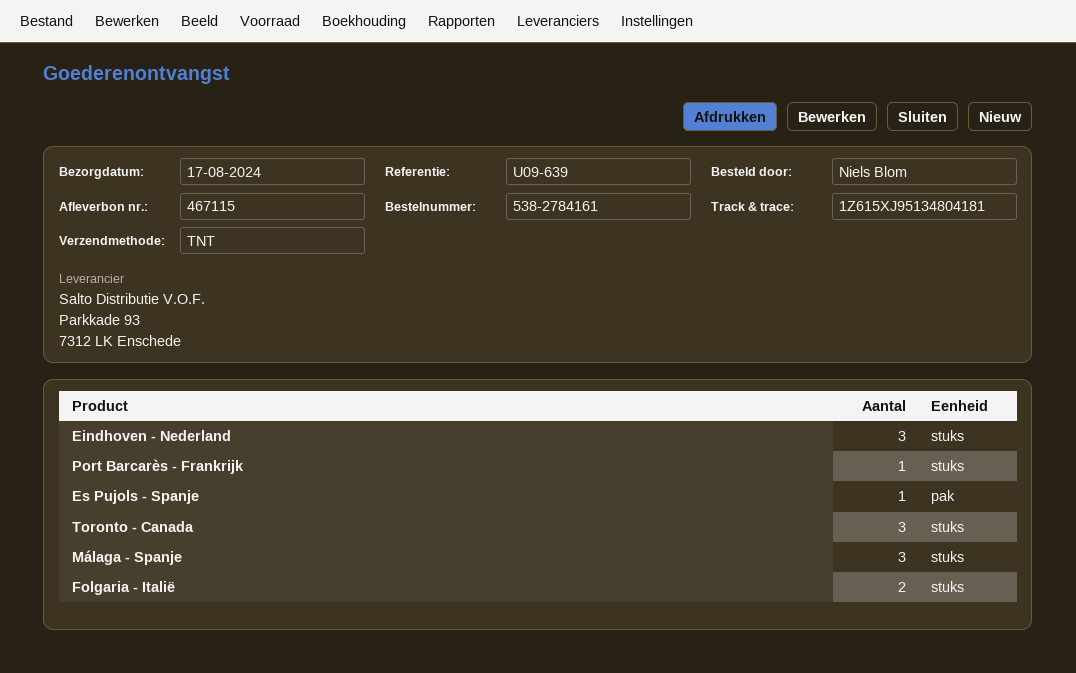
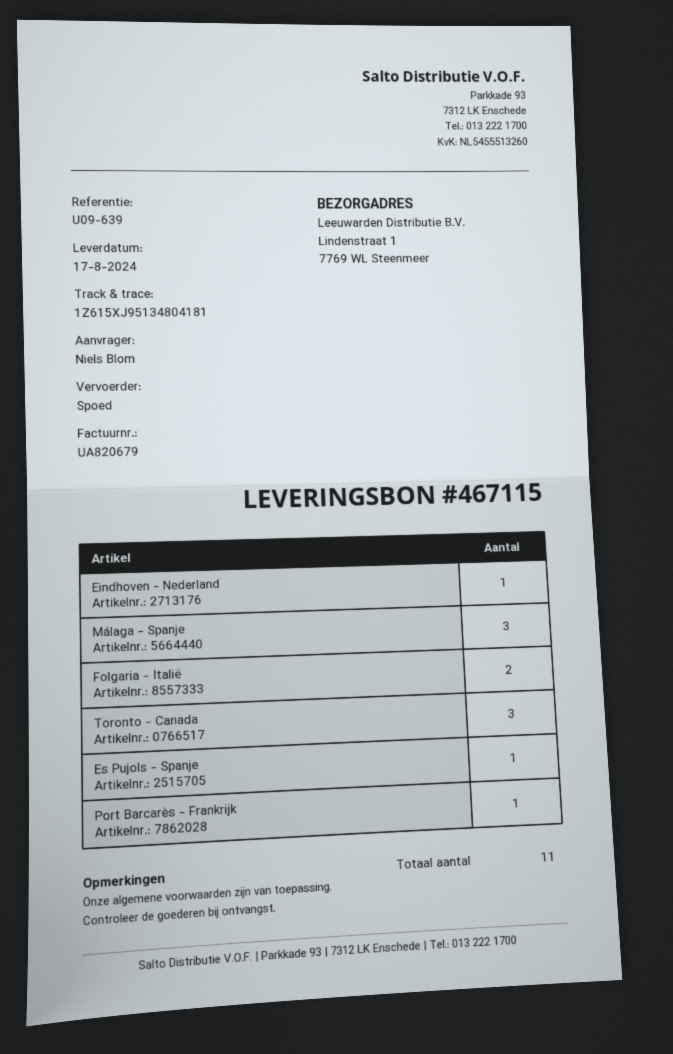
shipping method: TNT -> express
Eindhoven - Nederland: 3 -> 1

